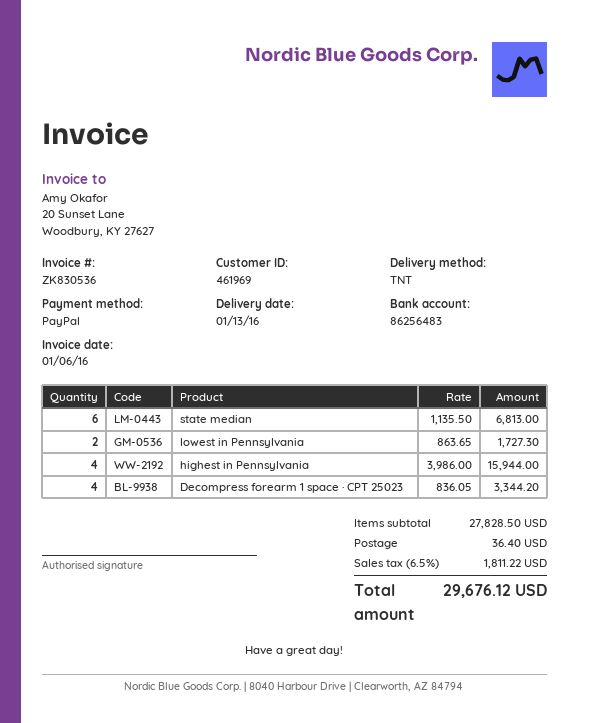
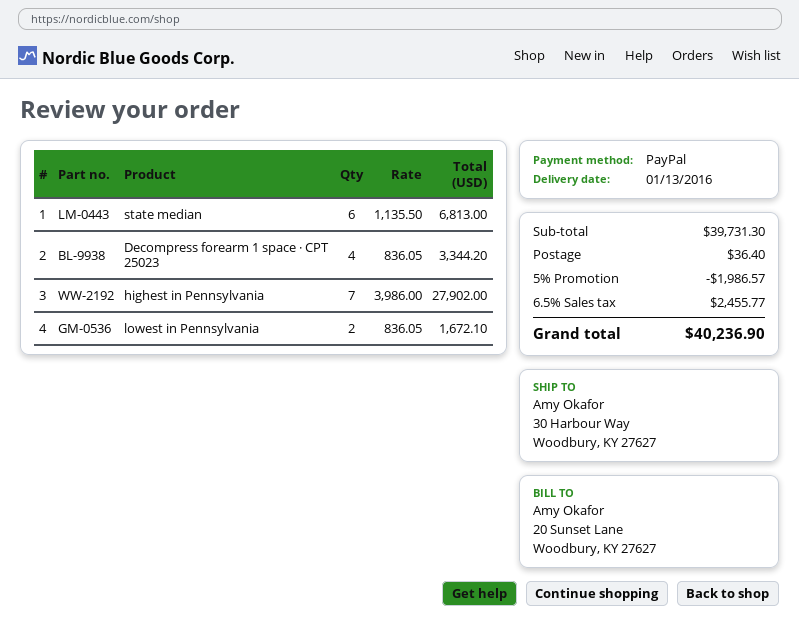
lowest in Pennsylvania: 2 x 863.65 = 1727.30 -> 2 x 836.05 = 1672.10
highest in Pennsylvania: 4 x 3986.00 = 15944.00 -> 7 x 3986.00 = 27902.00
subtotal: 27828.50 -> 39731.30
discount: none -> 5% = 1986.57
tax: 6.5% = 1811.22 -> 6.5% = 2455.77
total: 29676.12 -> 40236.90

